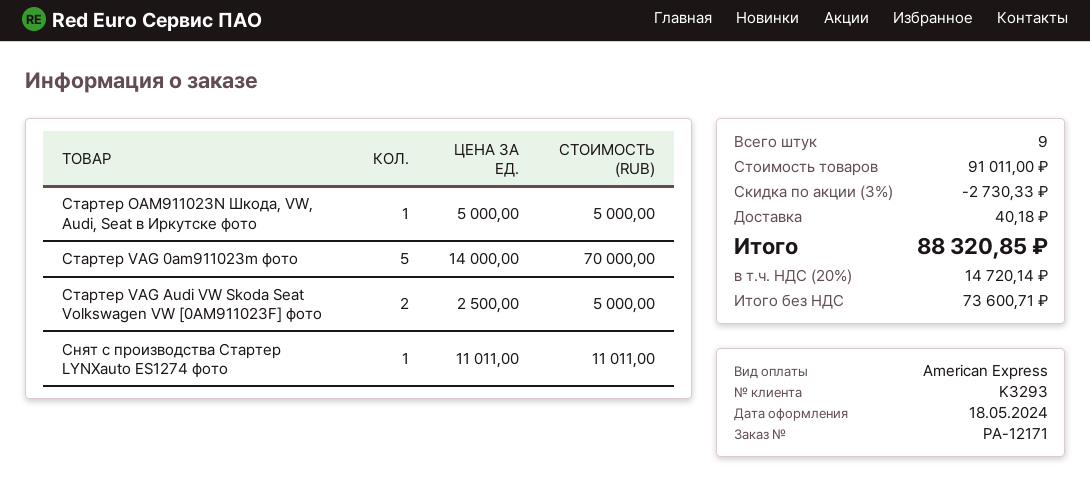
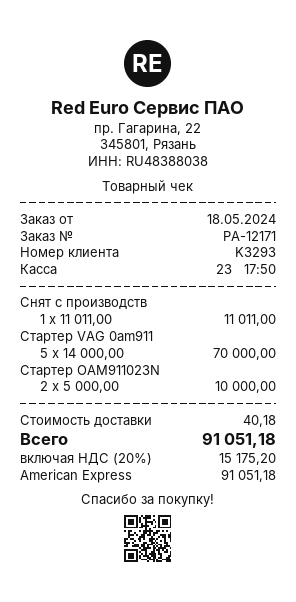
Стартер OAM911023N Шкода, VW, Аudi, Seat в Иркутске фото: 1 x 5000.00 = 5000.00 -> 2 x 5000.00 = 10000.00
Стартер VAG Audi VW Skoda Seat Volkswagen VW [0AM911023F] фото: 2 x 2500.00 = 5000.00 -> none
discount: 3% = 2730.33 -> none
tax: 20% = 14720.14 -> 20% = 15175.20
total: 88320.85 -> 91051.18

